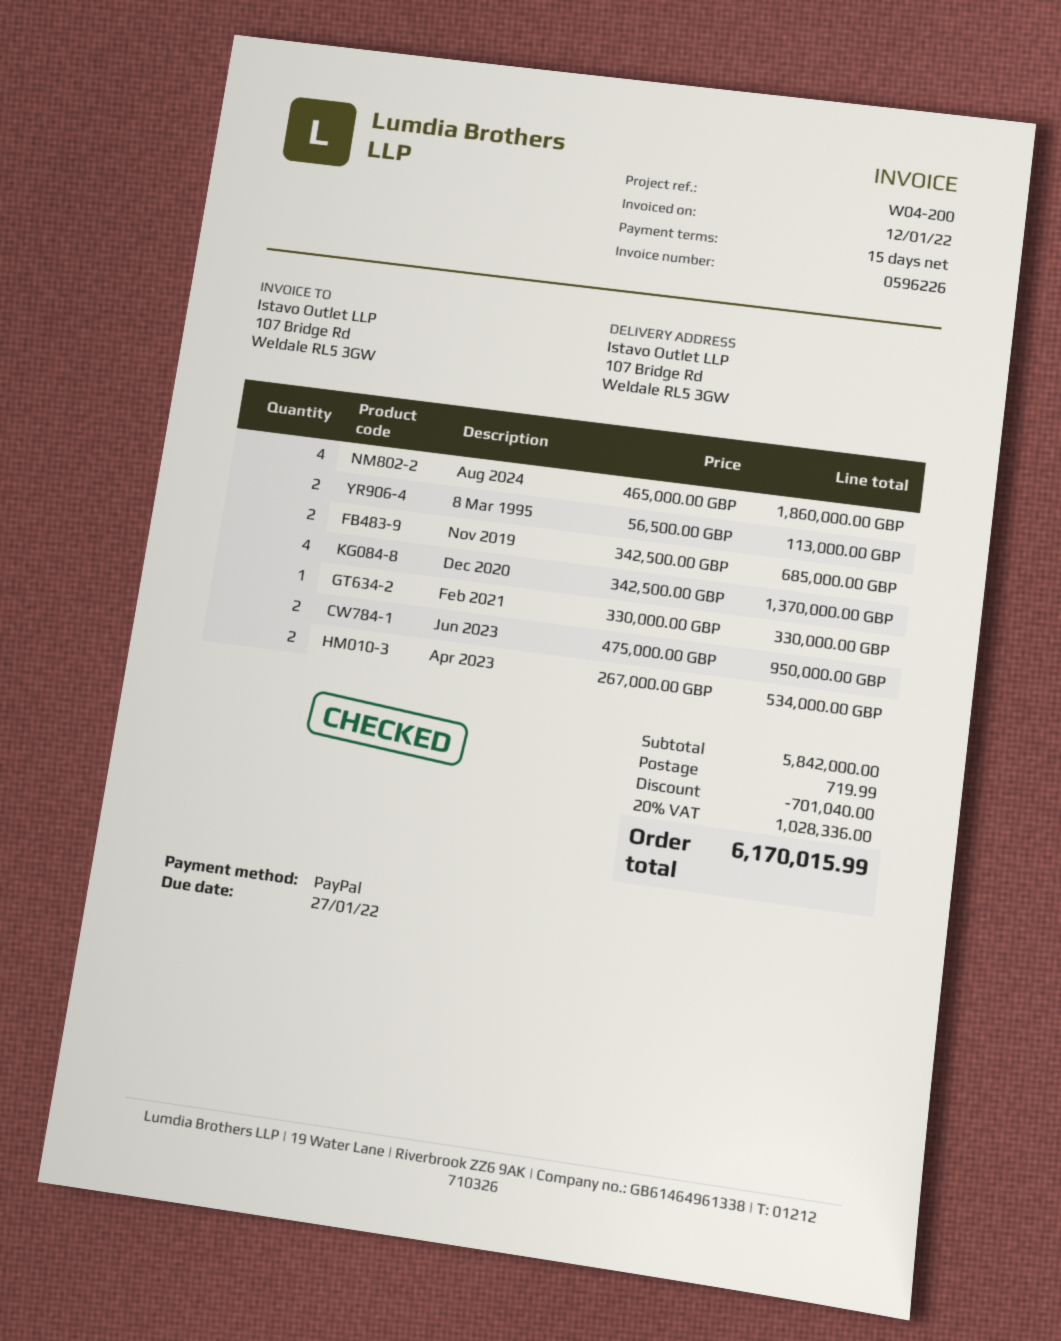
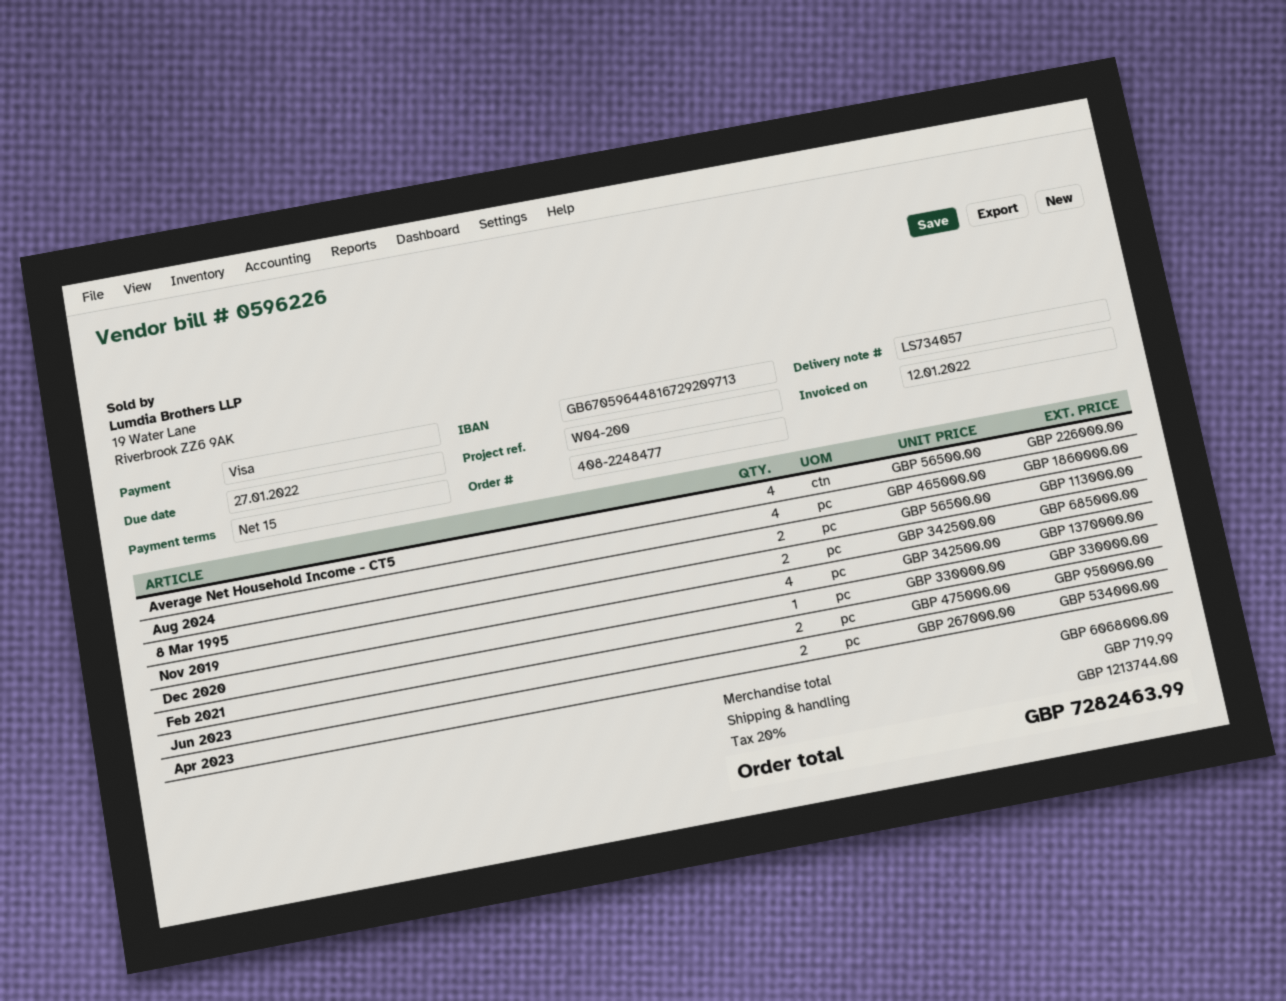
payment method: PayPal -> Visa
Average Net Household Income - CT5: none -> 4 x 56500.00 = 226000.00
subtotal: 5842000.00 -> 6068000.00
discount: 701040.00 -> none
tax: 20% = 1028336.00 -> 20% = 1213744.00
total: 6170015.99 -> 7282463.99

